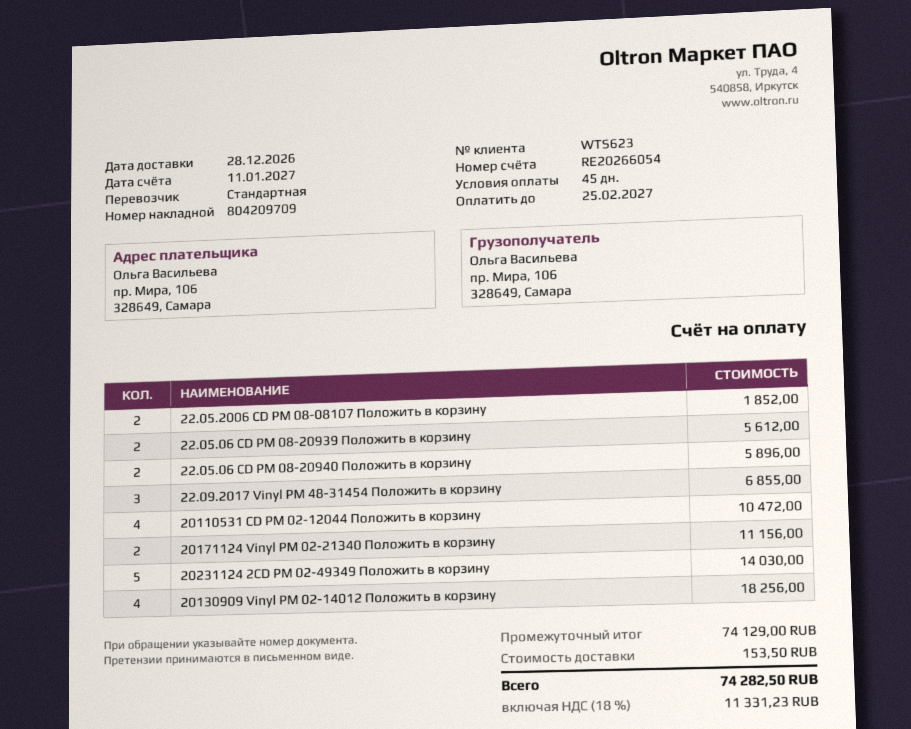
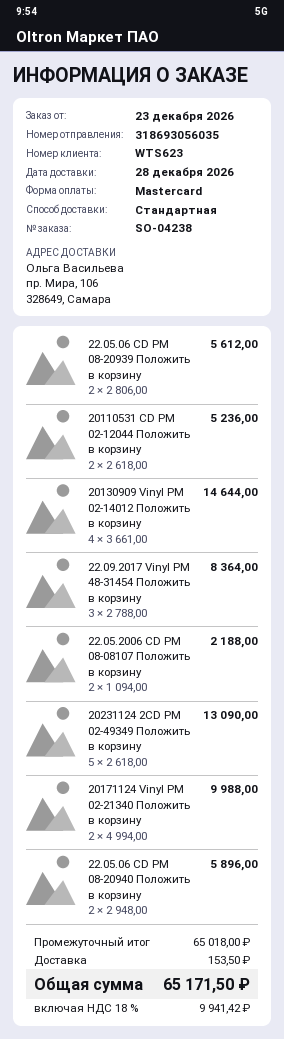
22.05.2006 CD PM 08-08107 Положить в корзину: 2 for 1852.00 -> 2 for 2188.00
22.09.2017 Vinyl PM 48-31454 Положить в корзину: 3 for 6855.00 -> 3 for 8364.00
20110531 CD PM 02-12044 Положить в корзину: 4 for 10472.00 -> 2 for 5236.00
20171124 Vinyl PM 02-21340 Положить в корзину: 2 for 11156.00 -> 2 for 9988.00
20231124 2CD PM 02-49349 Положить в корзину: 5 for 14030.00 -> 5 for 13090.00
20130909 Vinyl PM 02-14012 Положить в корзину: 4 for 18256.00 -> 4 for 14644.00
subtotal: 74129.00 -> 65018.00
tax: 18% = 11331.23 -> 18% = 9941.42
total: 74282.50 -> 65171.50

